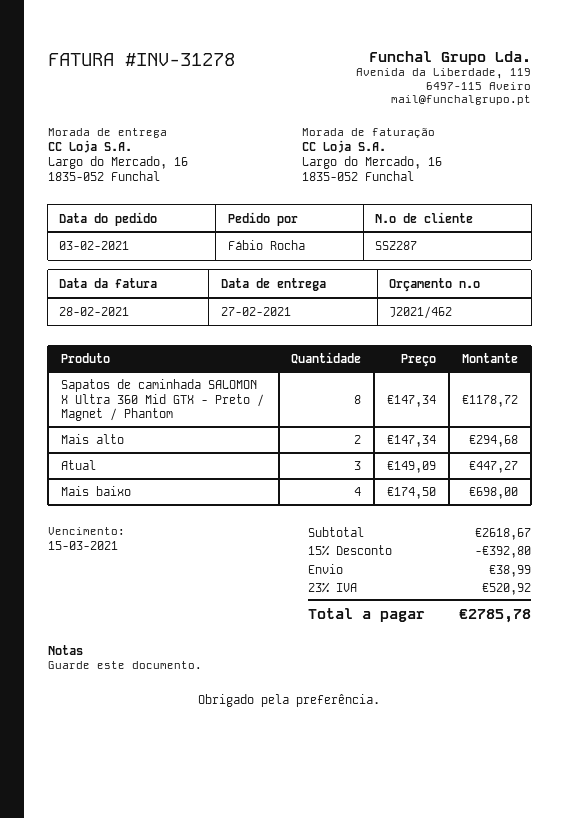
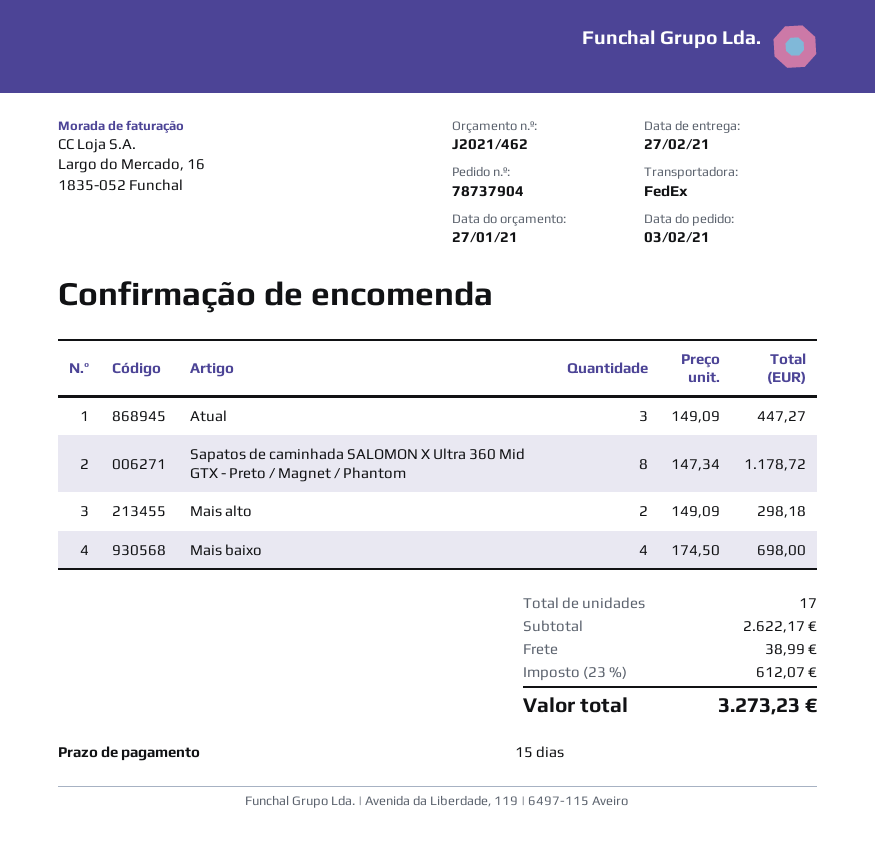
Mais alto: 2 x 147.34 = 294.68 -> 2 x 149.09 = 298.18
subtotal: 2618.67 -> 2622.17
discount: 15% = 392.80 -> none
tax: 23% = 520.92 -> 23% = 612.07
total: 2785.78 -> 3273.23

